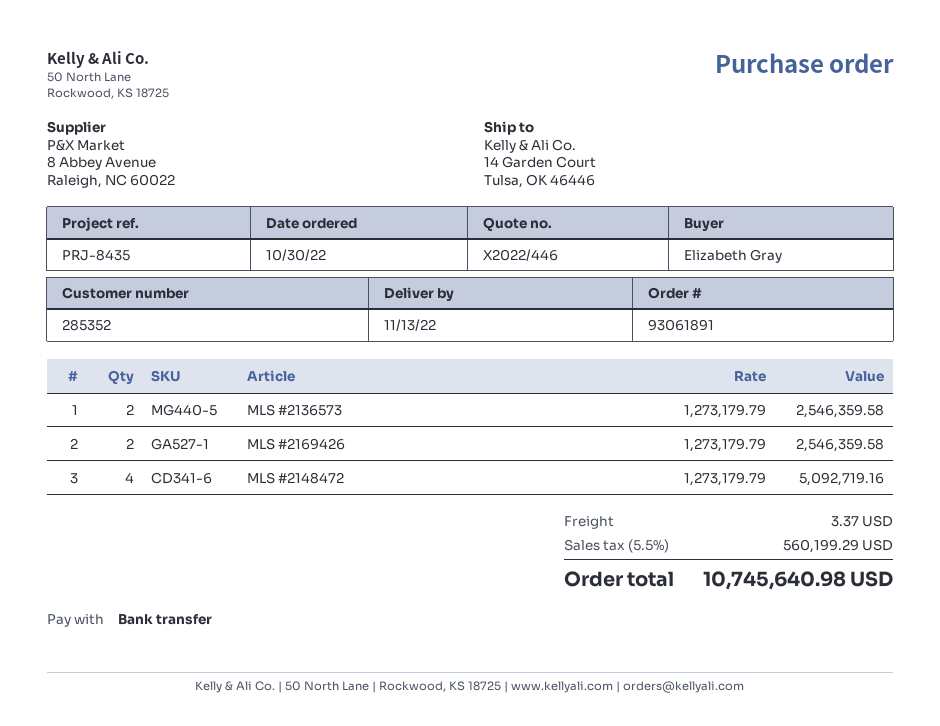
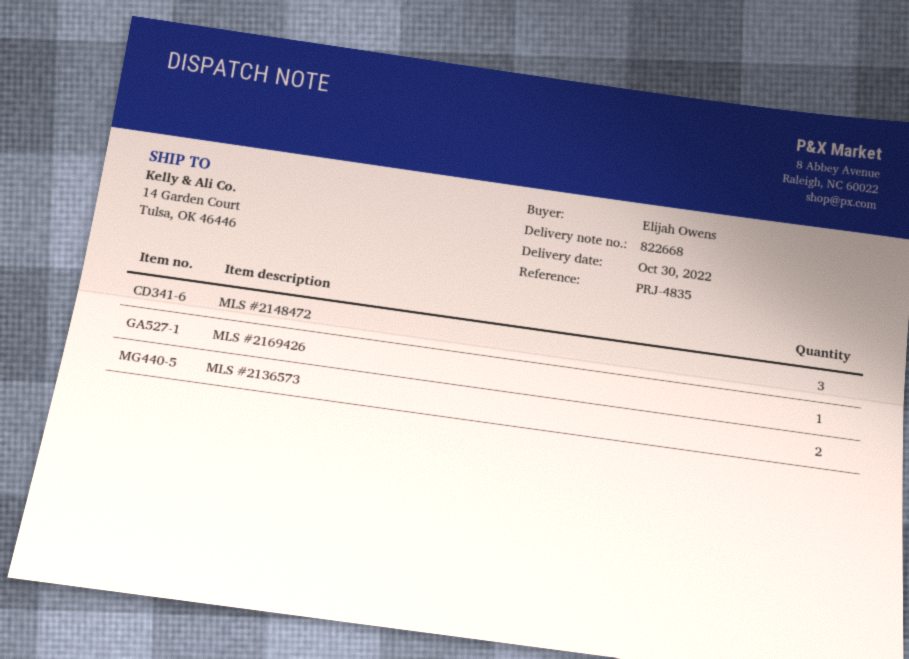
delivery date: 2022-11-13 -> 2022-10-30
reference: PRJ-8435 -> PRJ-4835
ordered by: Elizabeth Gray -> Elijah Owens
MLS #2169426: 2 -> 1
MLS #2148472: 4 -> 3

